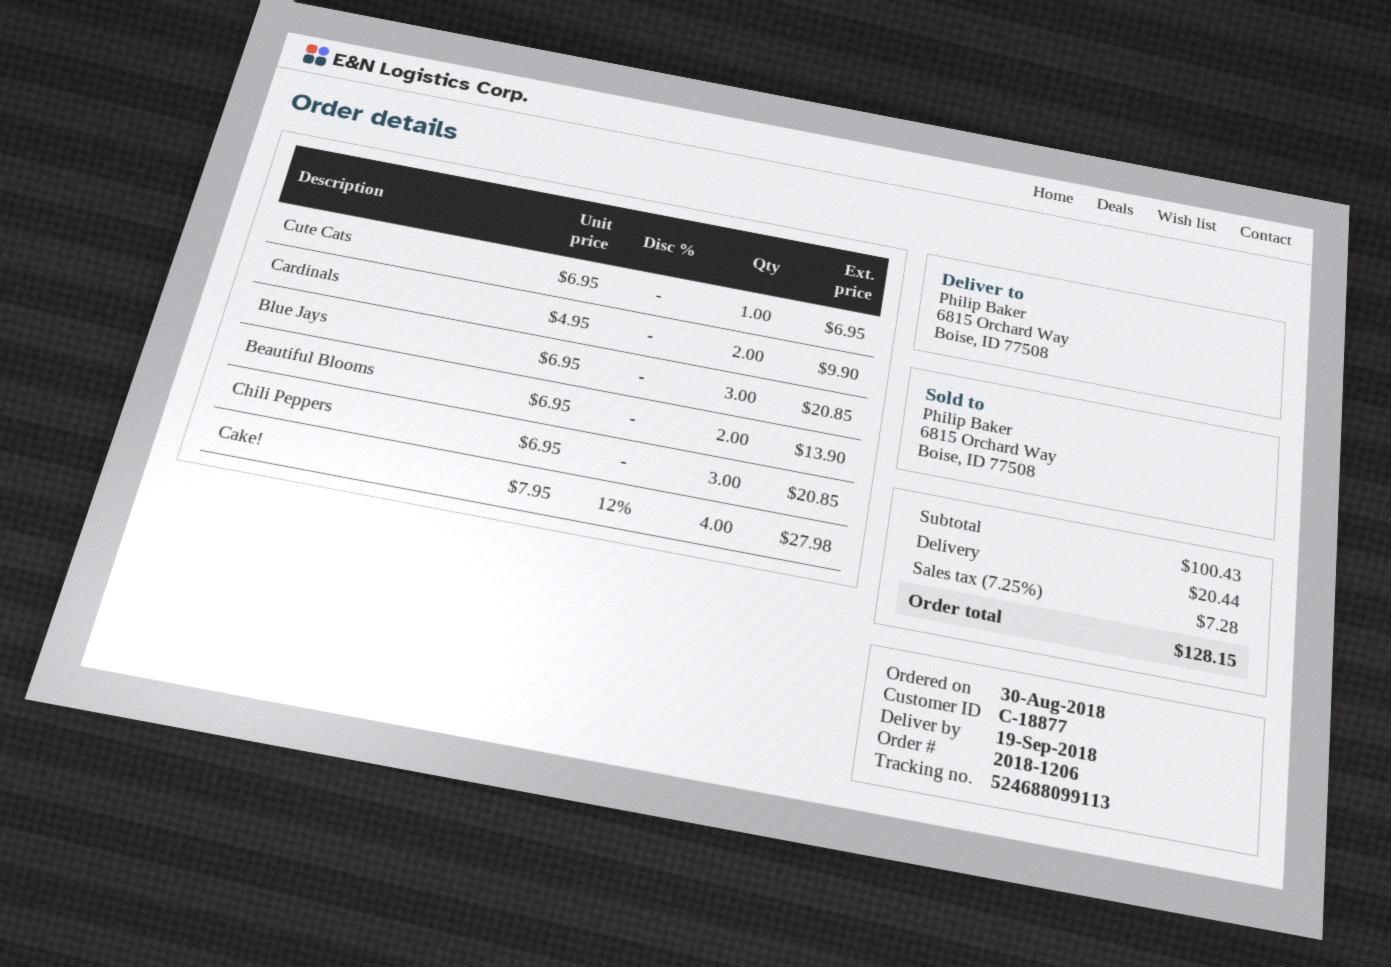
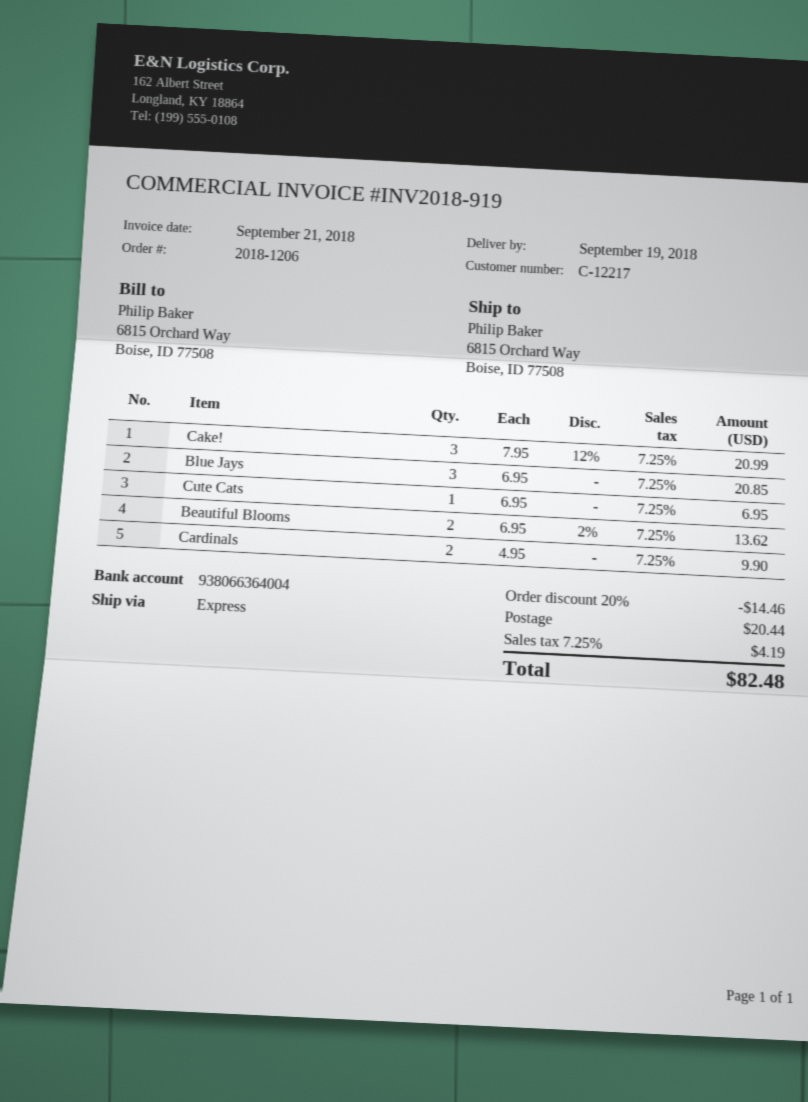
customer number: C-18877 -> C-12217
Beautiful Blooms: 2 x 6.95 = 13.90 -> 2 x 6.95 - 2% = 13.62
Chili Peppers: 3 x 6.95 = 20.85 -> none
Cake!: 4 x 7.95 - 12% = 27.98 -> 3 x 7.95 - 12% = 20.99
discount: none -> 20% = 14.46
tax: 7.25% = 7.28 -> 7.25% = 4.19
total: 128.15 -> 82.48

